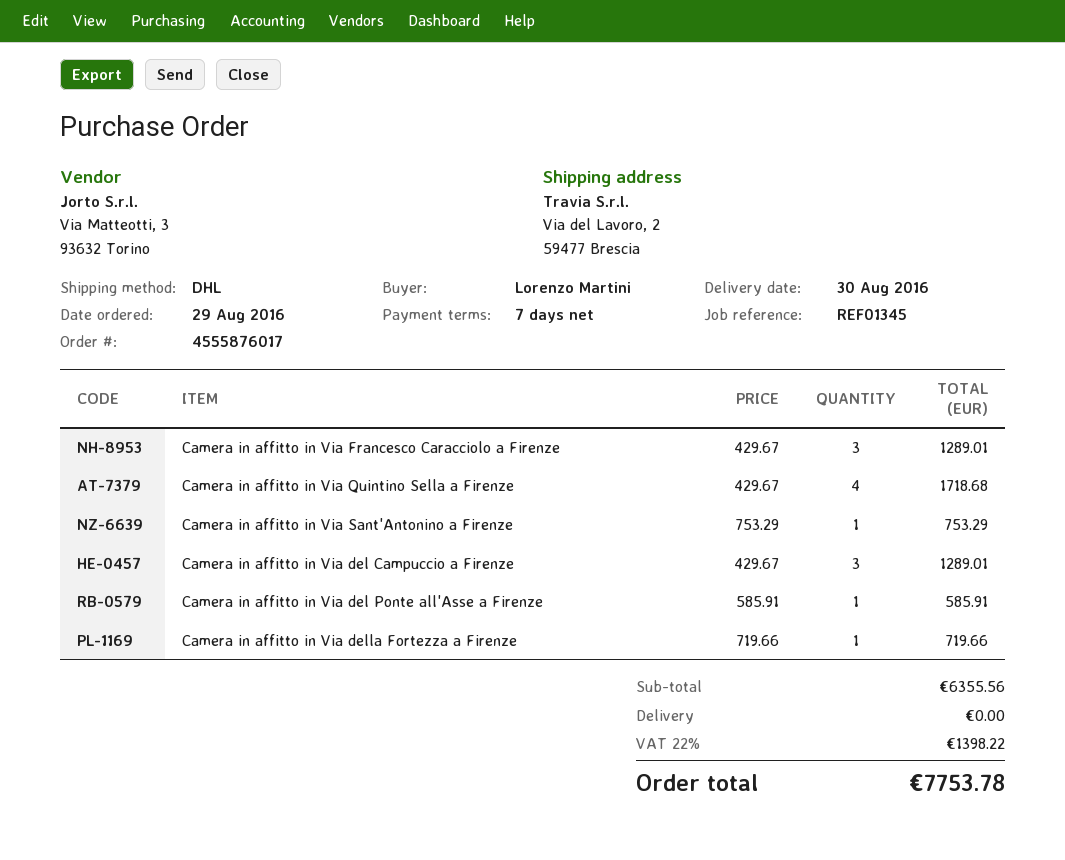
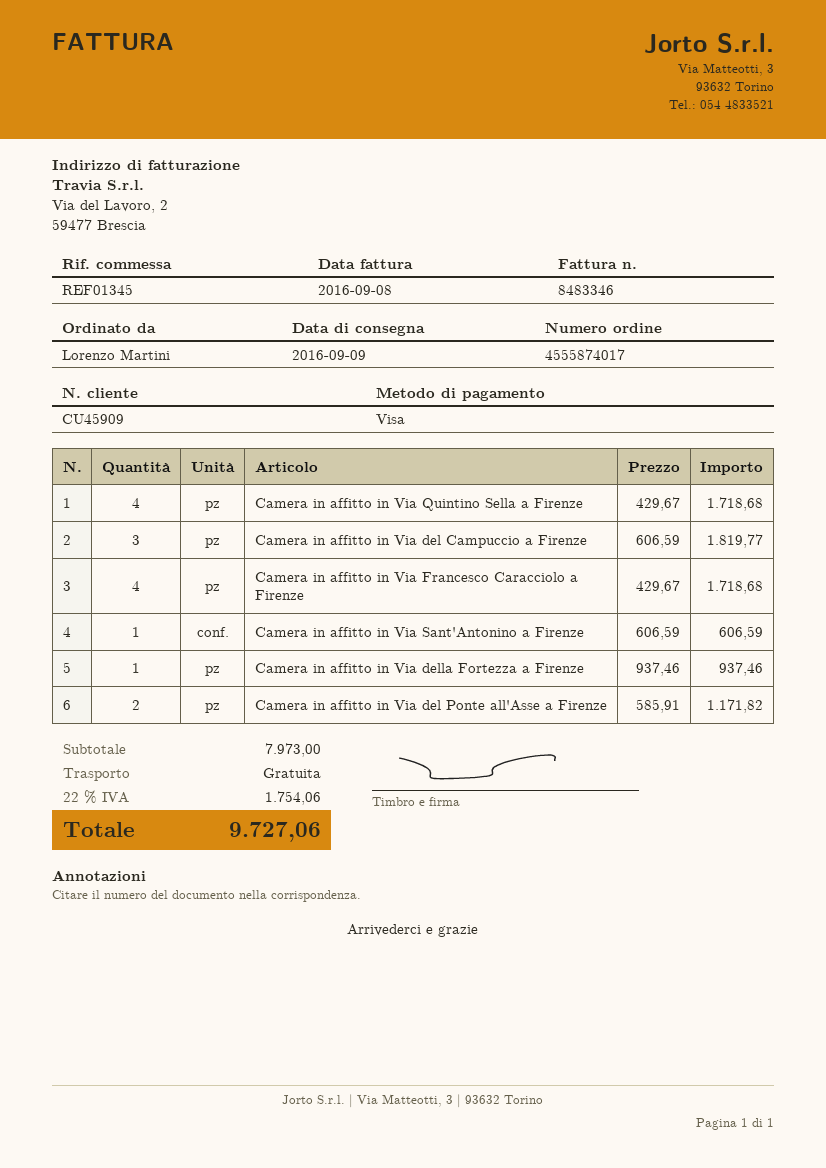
order number: 4555876017 -> 4555874017
delivery date: 2016-08-30 -> 2016-09-09
Camera in affitto in Via Francesco Caracciolo a Firenze: 3 x 429.67 = 1289.01 -> 4 x 429.67 = 1718.68
Camera in affitto in Via Sant'Antonino a Firenze: 1 x 753.29 = 753.29 -> 1 x 606.59 = 606.59
Camera in affitto in Via del Campuccio a Firenze: 3 x 429.67 = 1289.01 -> 3 x 606.59 = 1819.77
Camera in affitto in Via del Ponte all'Asse a Firenze: 1 x 585.91 = 585.91 -> 2 x 585.91 = 1171.82
Camera in affitto in Via della Fortezza a Firenze: 1 x 719.66 = 719.66 -> 1 x 937.46 = 937.46
subtotal: 6355.56 -> 7973.00
tax: 22% = 1398.22 -> 22% = 1754.06
total: 7753.78 -> 9727.06

